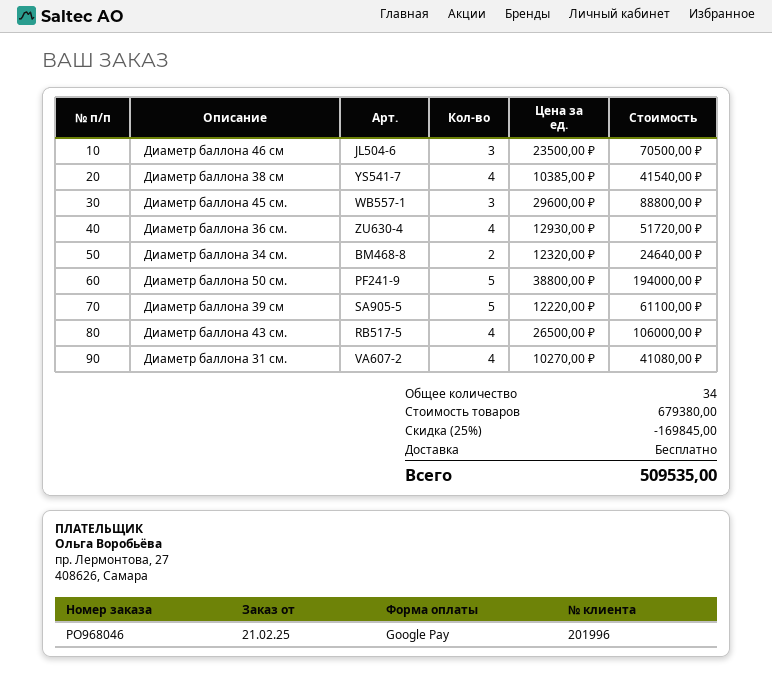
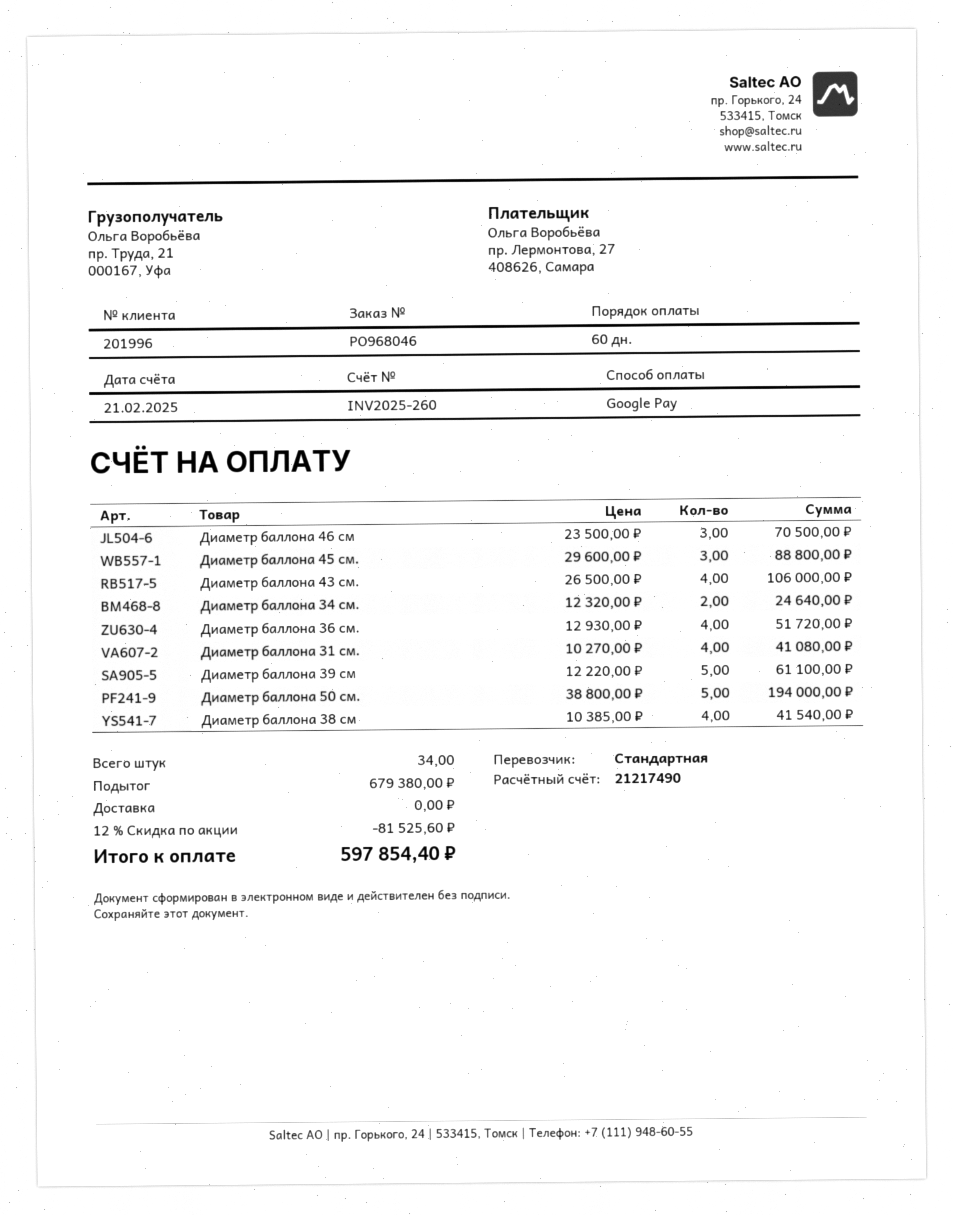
discount: 25% = 169845.00 -> 12% = 81525.60
total: 509535.00 -> 597854.40

